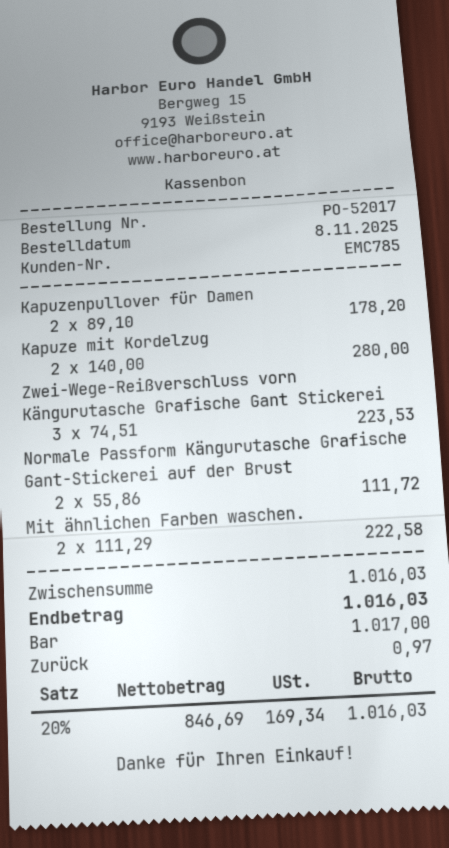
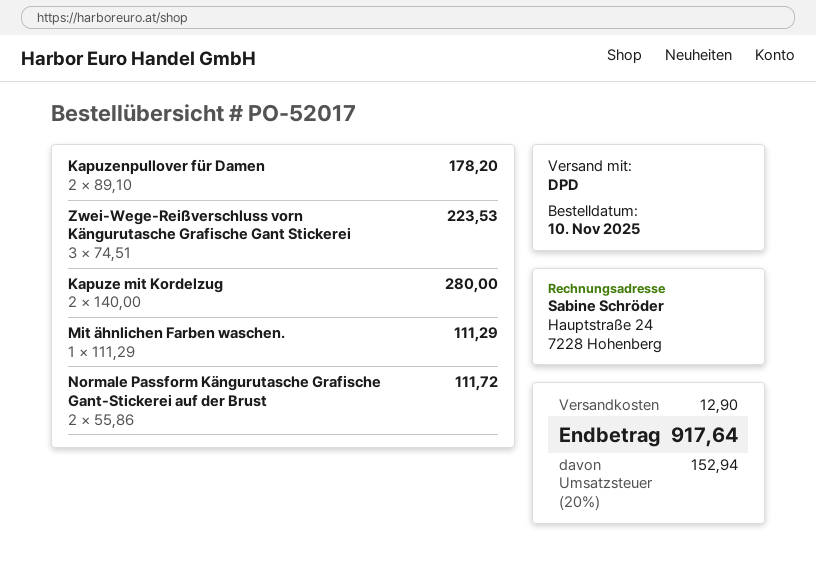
order date: 2025-11-08 -> 2025-11-10
Mit ähnlichen Farben waschen.: 2 x 111.29 = 222.58 -> 1 x 111.29 = 111.29
shipping: none -> 12.90
tax: 20% = 169.34 -> 20% = 152.94
total: 1016.03 -> 917.64

